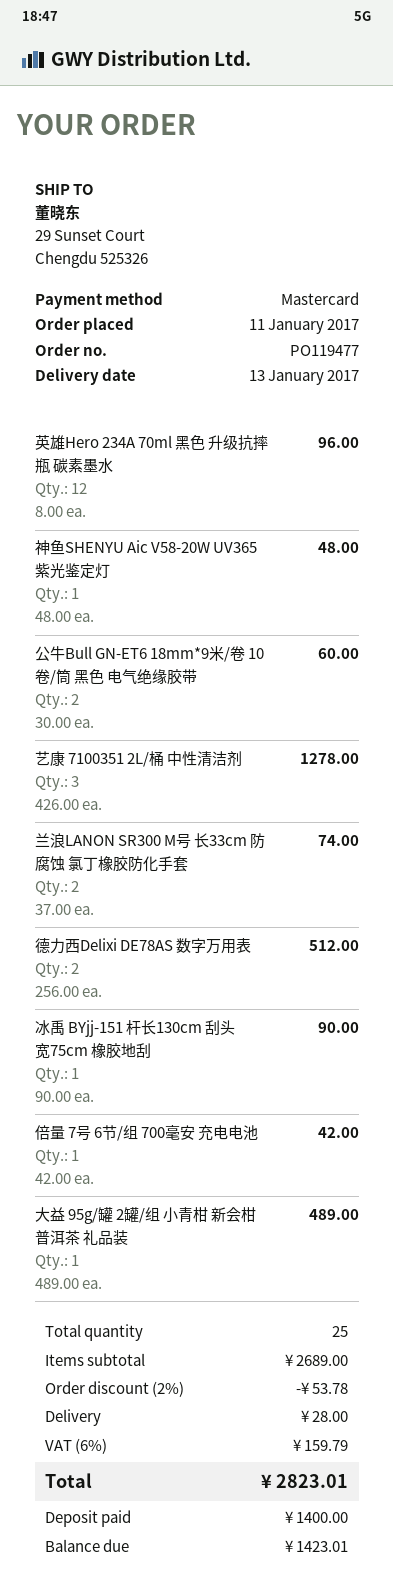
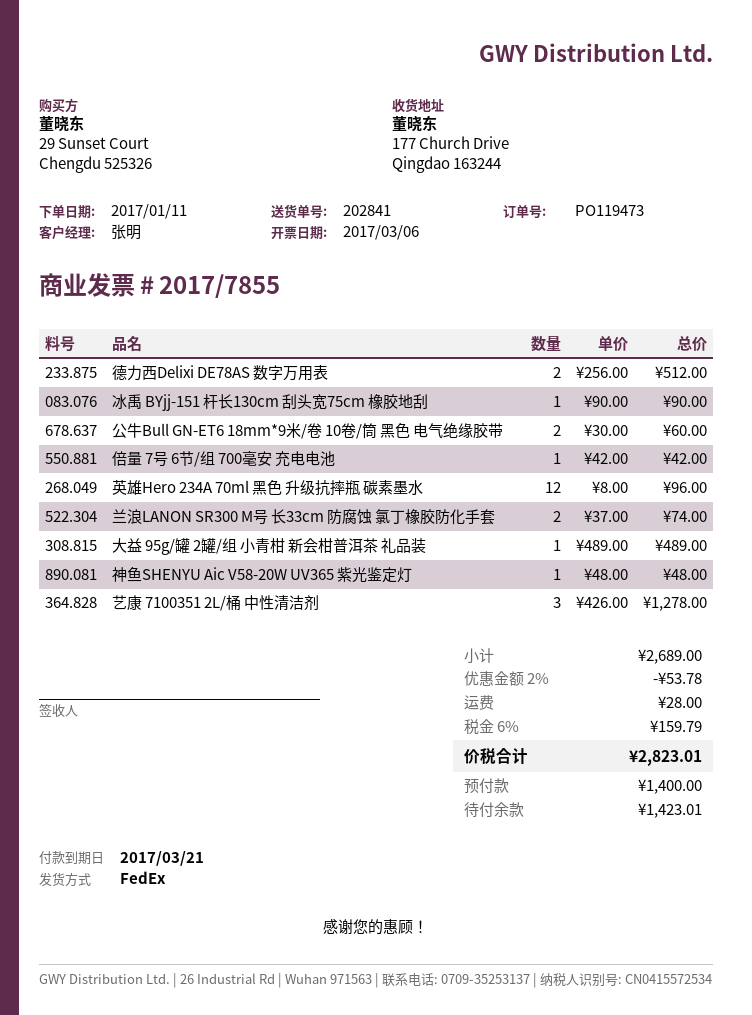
order number: PO119477 -> PO119473
ship to: 29 Sunset Court, Chengdu 525326 -> 177 Church Drive, Qingdao 163244

